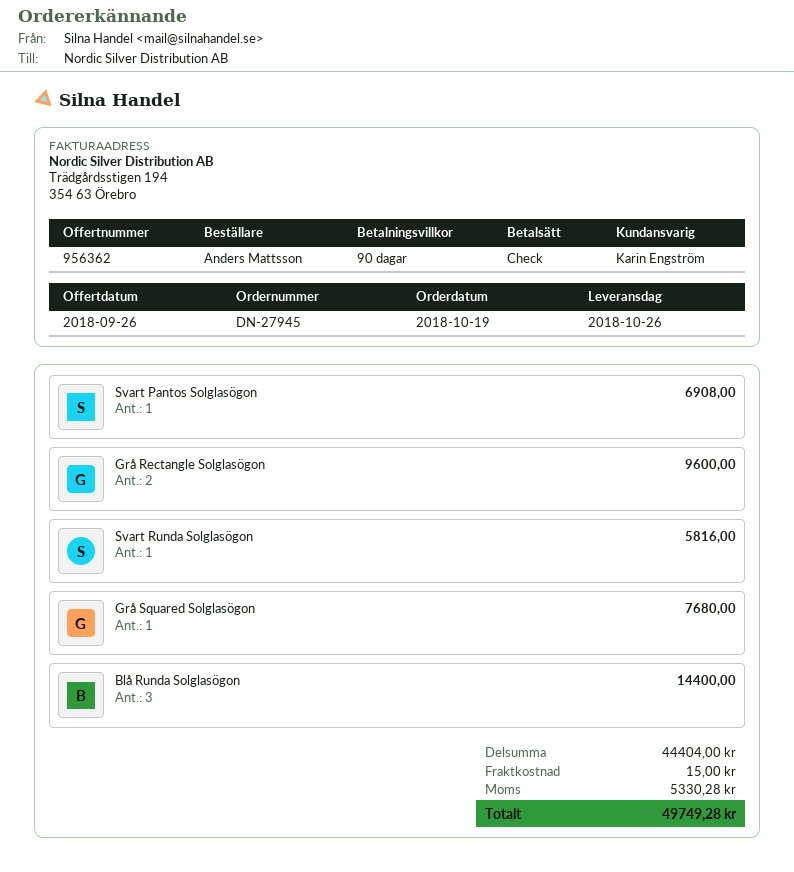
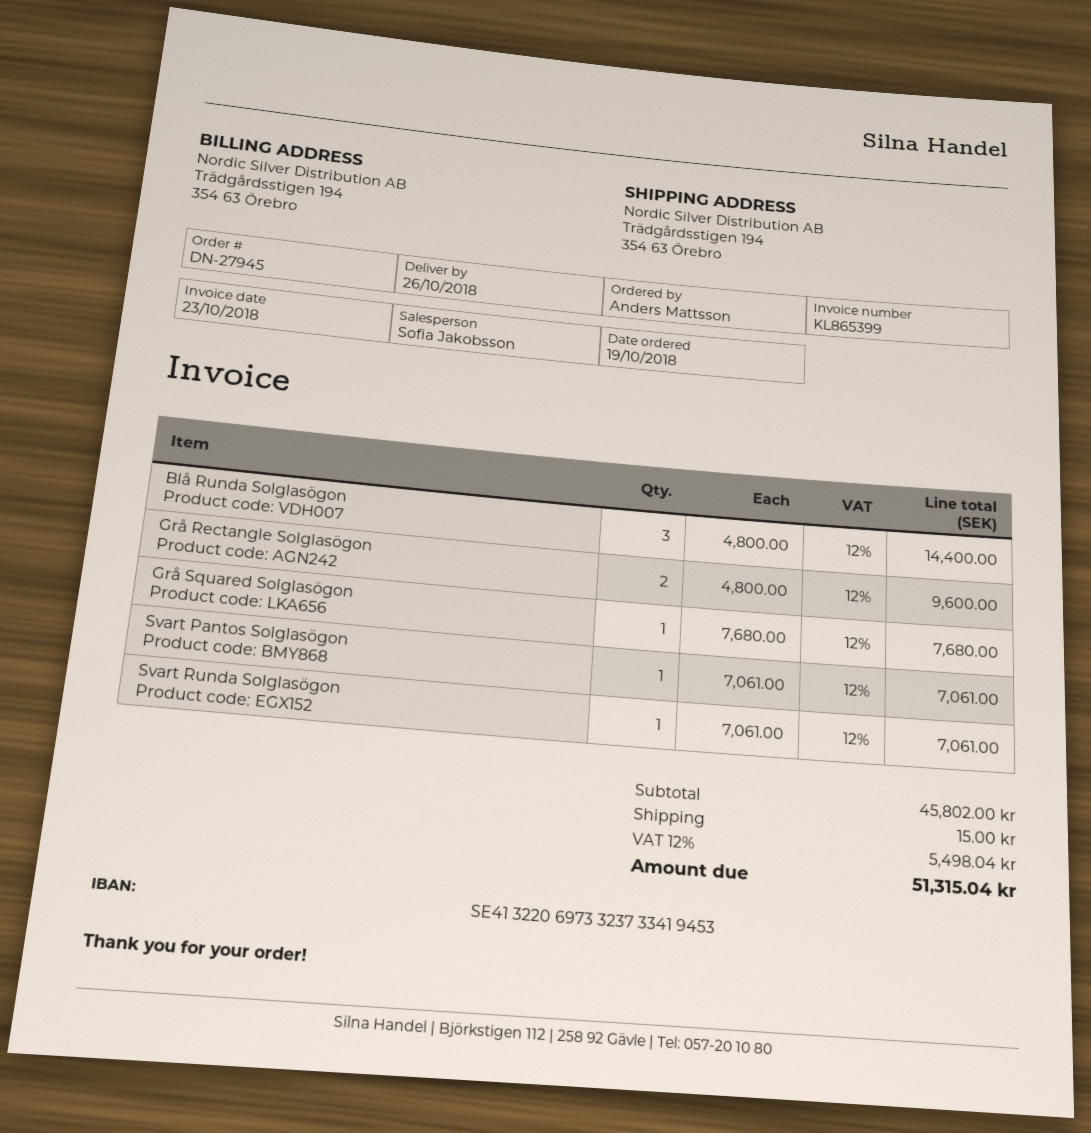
sales rep: Karin Engström -> Sofia Jakobsson
Svart Pantos Solglasögon: 1 for 6908.00 -> 1 for 7061.00
Svart Runda Solglasögon: 1 for 5816.00 -> 1 for 7061.00
subtotal: 44404.00 -> 45802.00
tax: 5330.28 -> 5498.04
total: 49749.28 -> 51315.04

